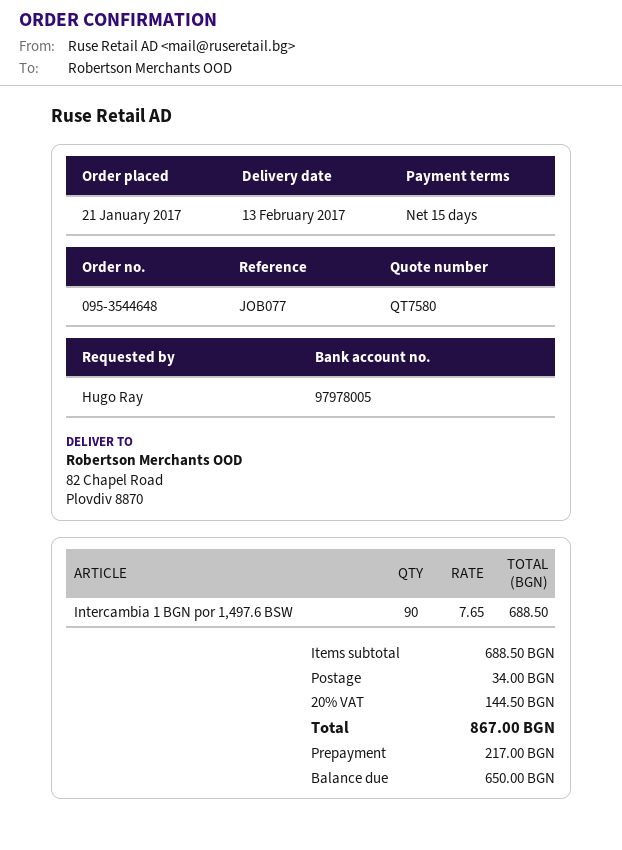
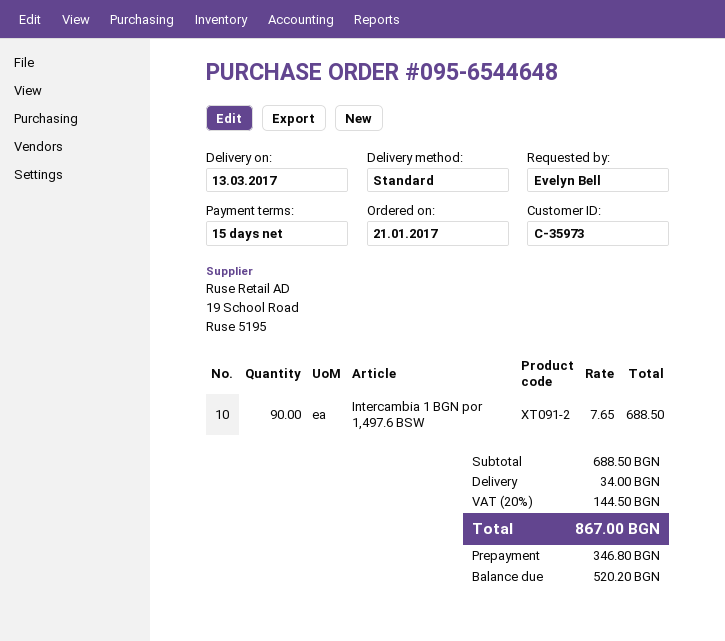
order number: 095-3544648 -> 095-6544648
delivery date: 2017-02-13 -> 2017-03-13
ordered by: Hugo Ray -> Evelyn Bell
deposit: 217.00 -> 346.80
balance: 650.00 -> 520.20

